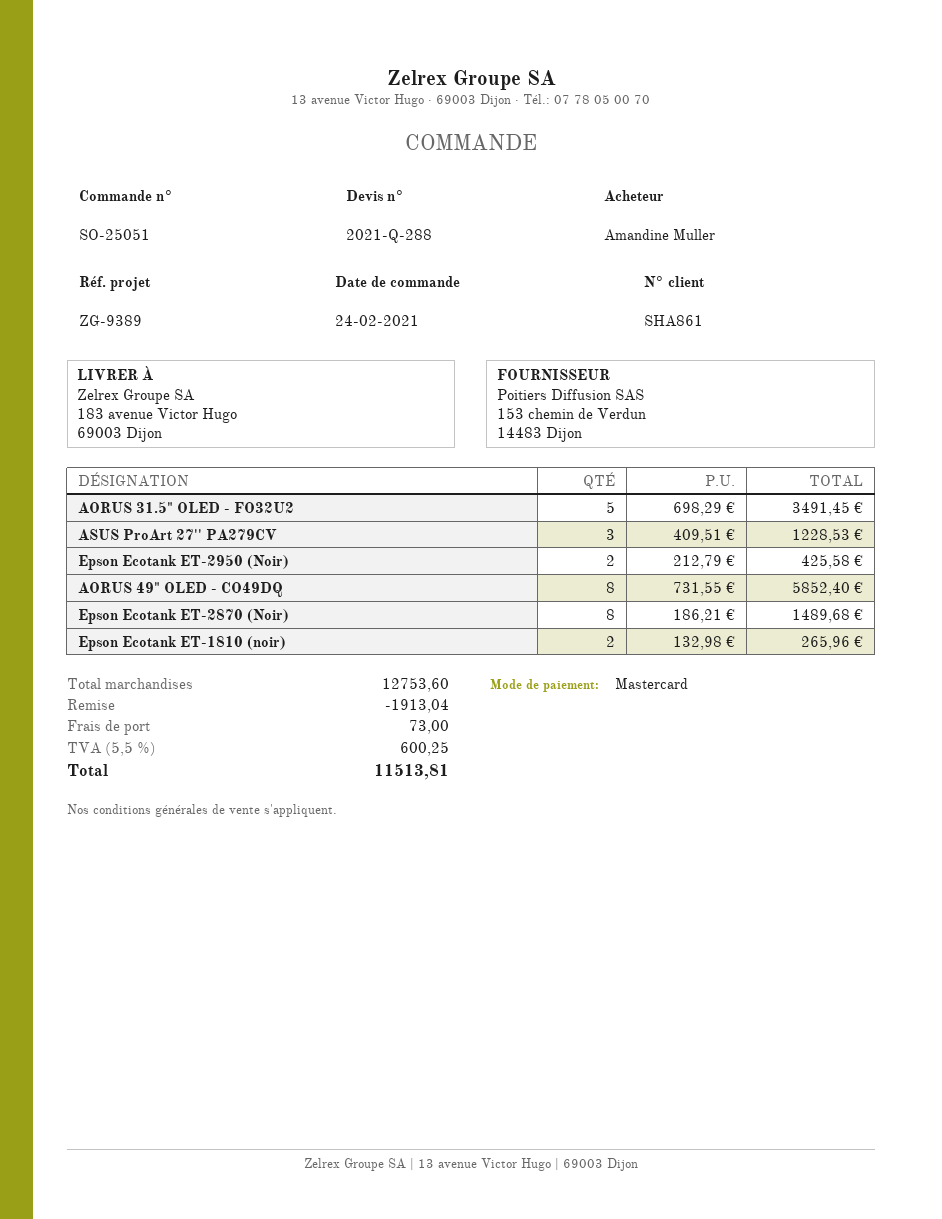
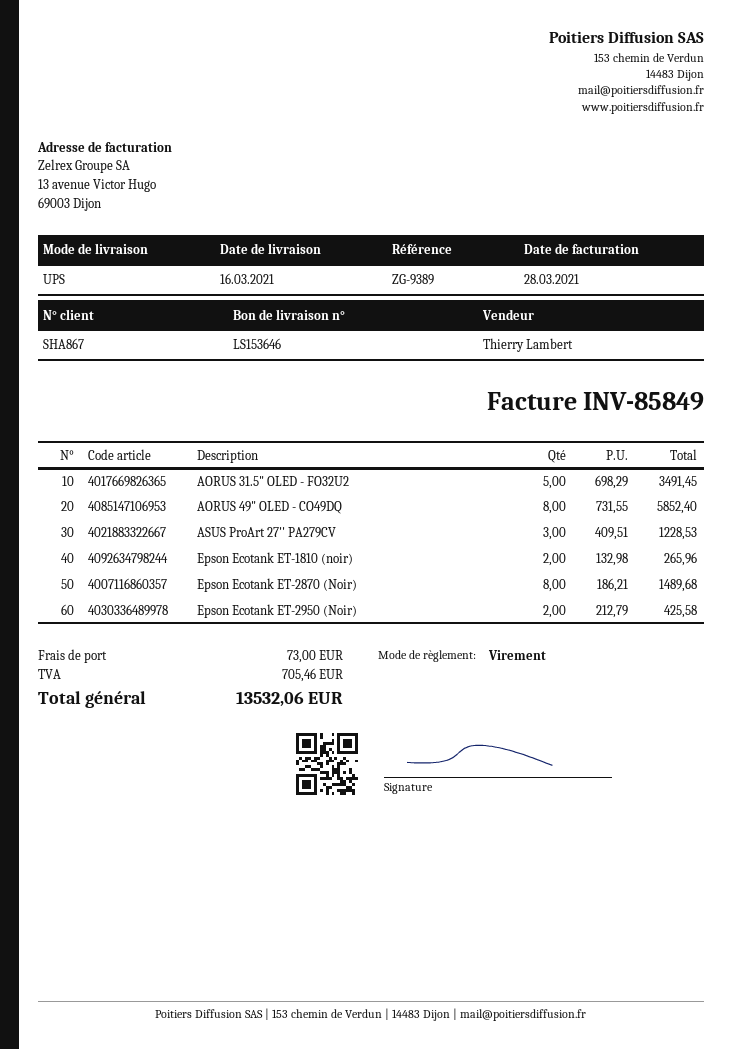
customer number: SHA861 -> SHA867
payment method: Mastercard -> bank transfer
discount: 1913.04 -> none
tax: 600.25 -> 705.46
total: 11513.81 -> 13532.06

